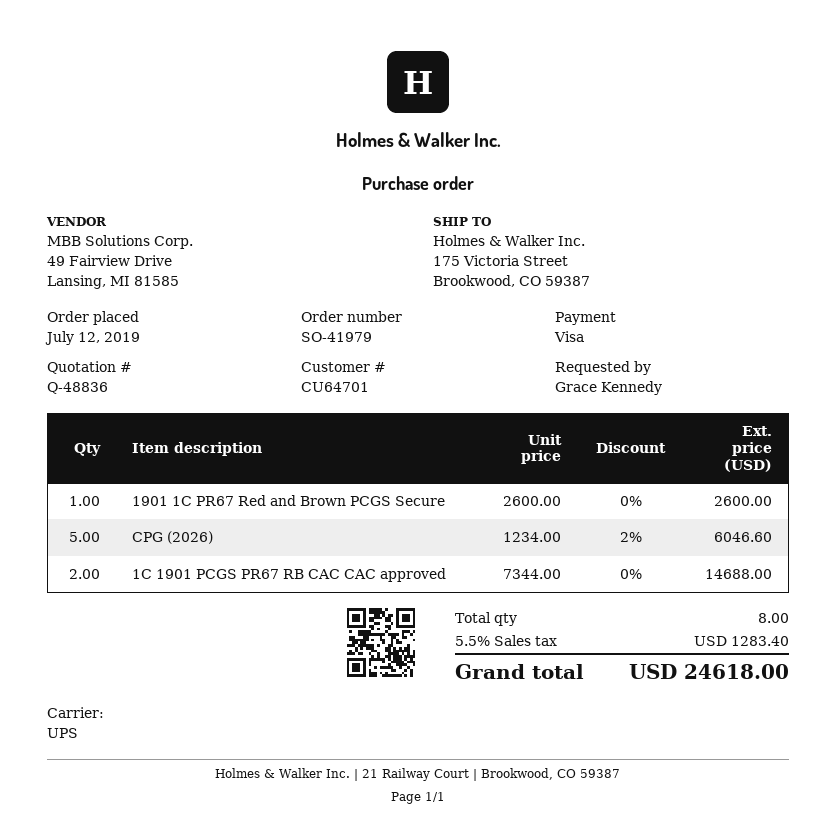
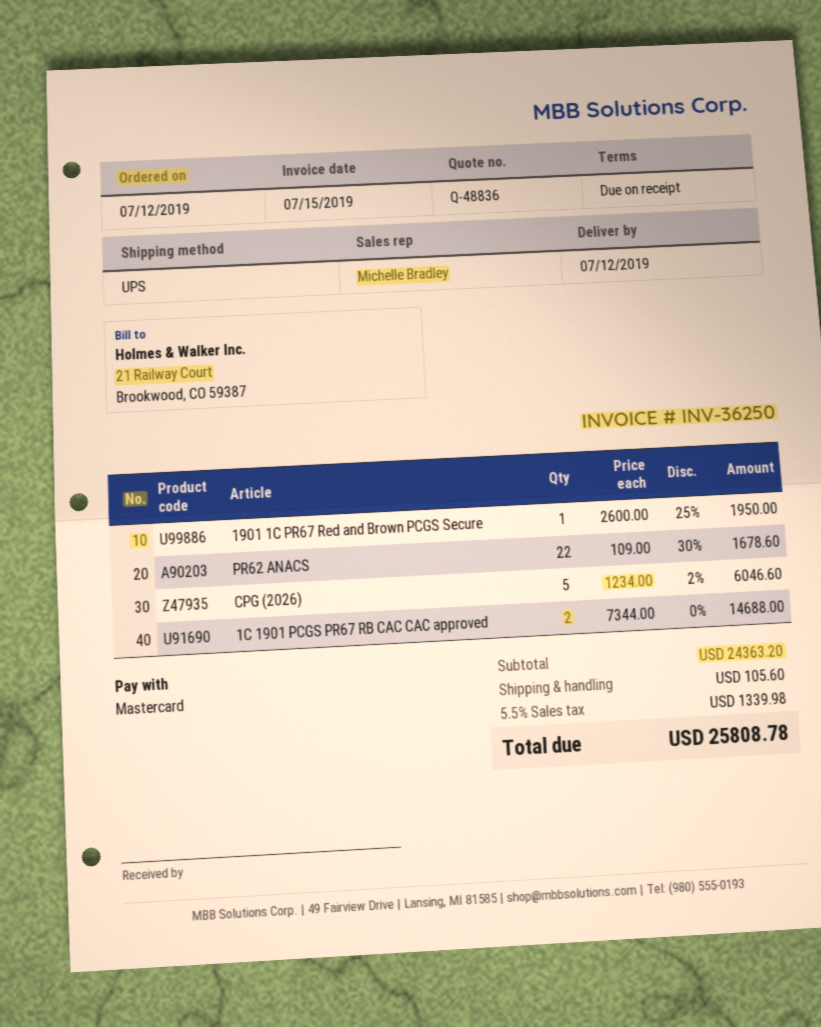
payment method: Visa -> Mastercard
1901 1C PR67 Red and Brown PCGS Secure: 1 x 2600.00 = 2600.00 -> 1 x 2600.00 - 25% = 1950.00
PR62 ANACS: none -> 22 x 109.00 - 30% = 1678.60
shipping: none -> 105.60
tax: 5.5% = 1283.40 -> 5.5% = 1339.98
total: 24618.00 -> 25808.78

